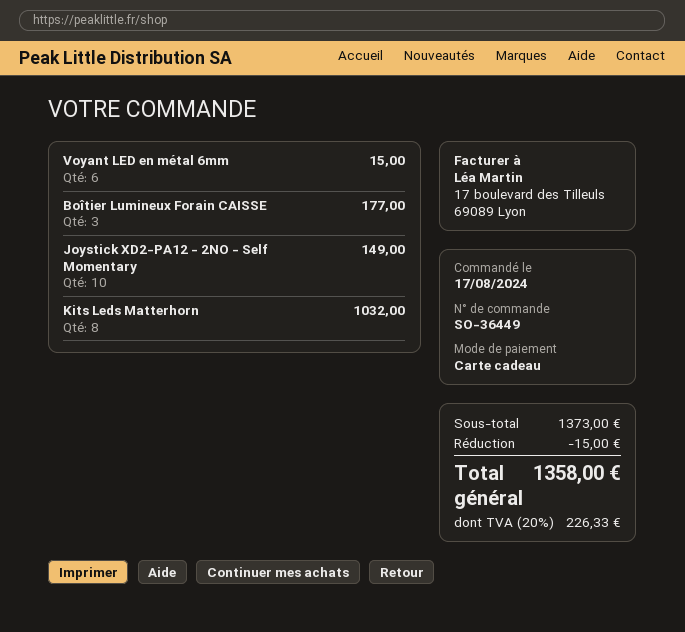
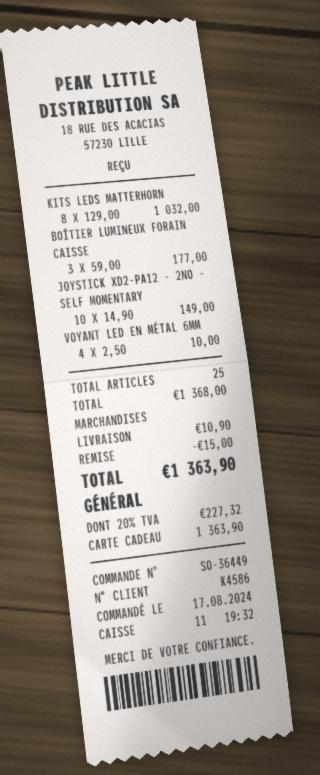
Voyant LED en métal 6mm: 6 for 15.00 -> 4 for 10.00
subtotal: 1373.00 -> 1368.00
shipping: none -> 10.90
tax: 20% = 226.33 -> 20% = 227.32
total: 1358.00 -> 1363.90

